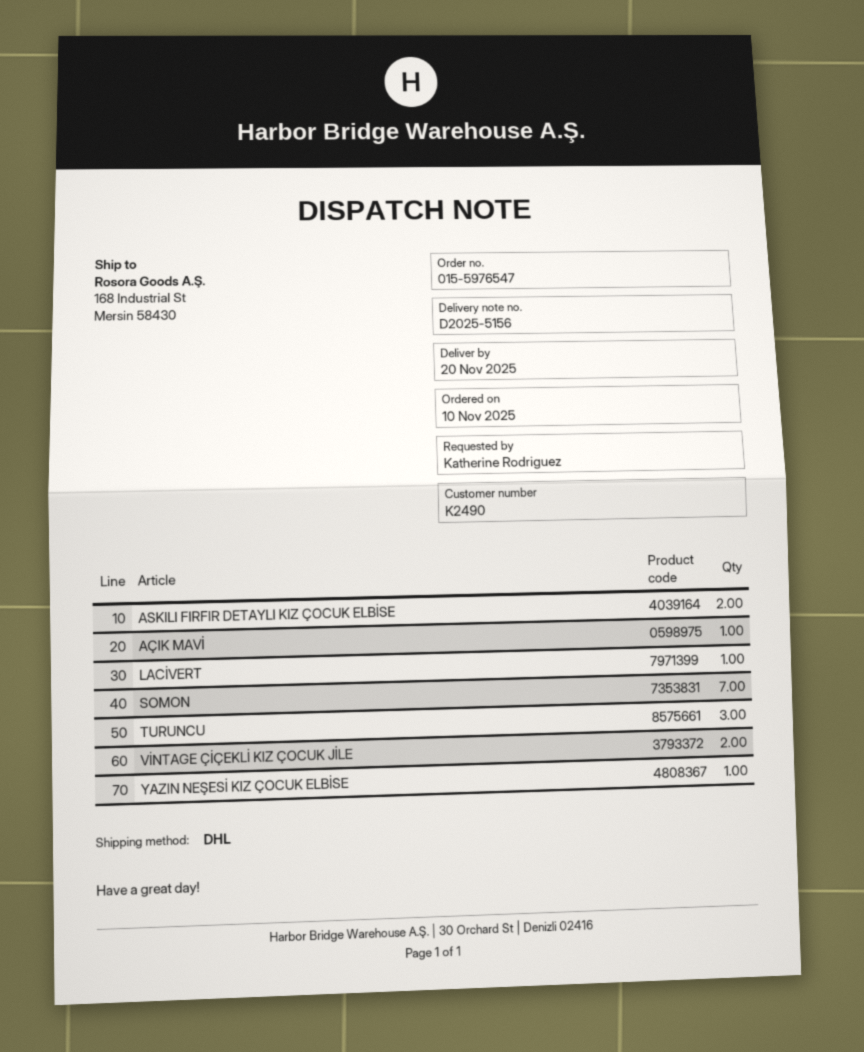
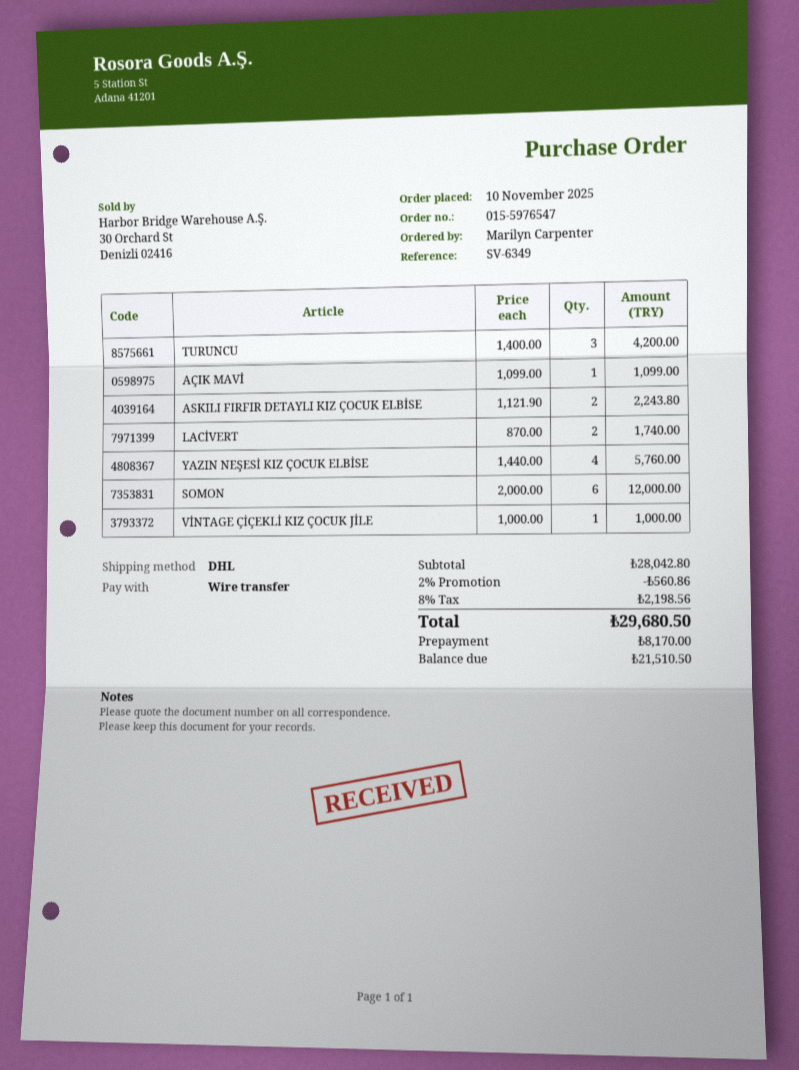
ordered by: Katherine Rodriguez -> Marilyn Carpenter
LACİVERT: 1 -> 2
SOMON: 7 -> 6
VİNTAGE ÇİÇEKLİ KIZ ÇOCUK JİLE: 2 -> 1
YAZIN NEŞESİ KIZ ÇOCUK ELBİSE: 1 -> 4

